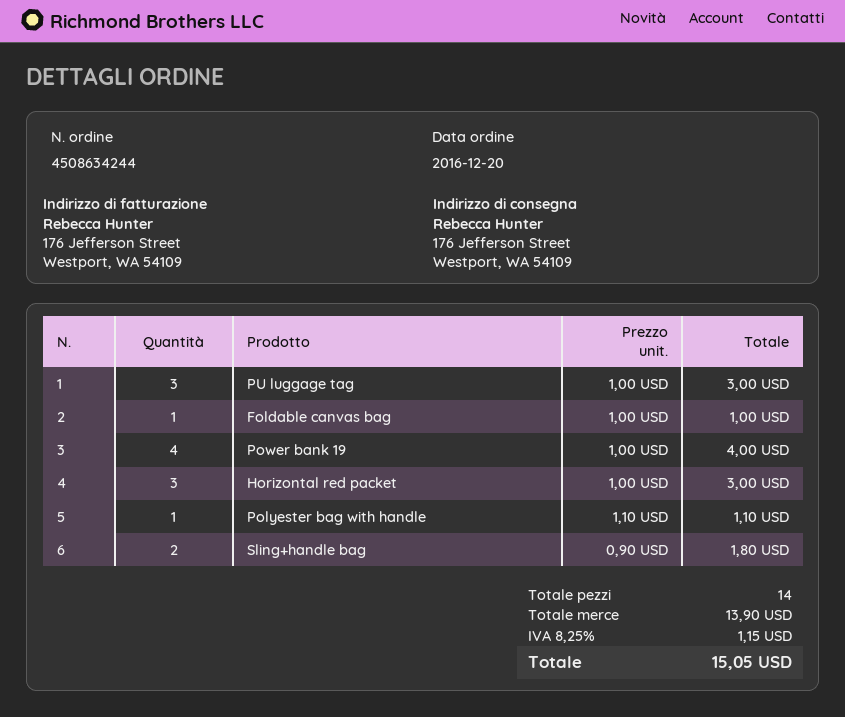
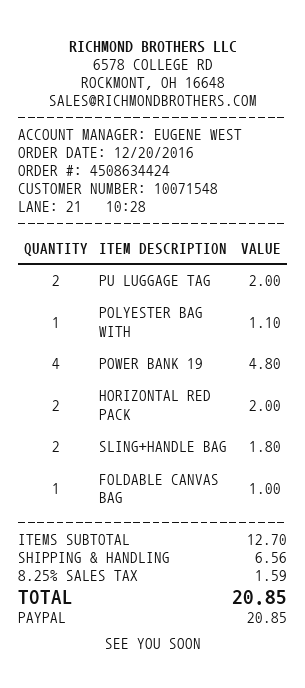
order number: 4508634244 -> 4508634424
PU luggage tag: 3 for 3.00 -> 2 for 2.00
Power bank 19: 4 for 4.00 -> 4 for 4.80
Horizontal red packet: 3 for 3.00 -> 2 for 2.00
subtotal: 13.90 -> 12.70
shipping: none -> 6.56
tax: 8.25% = 1.15 -> 8.25% = 1.59
total: 15.05 -> 20.85

